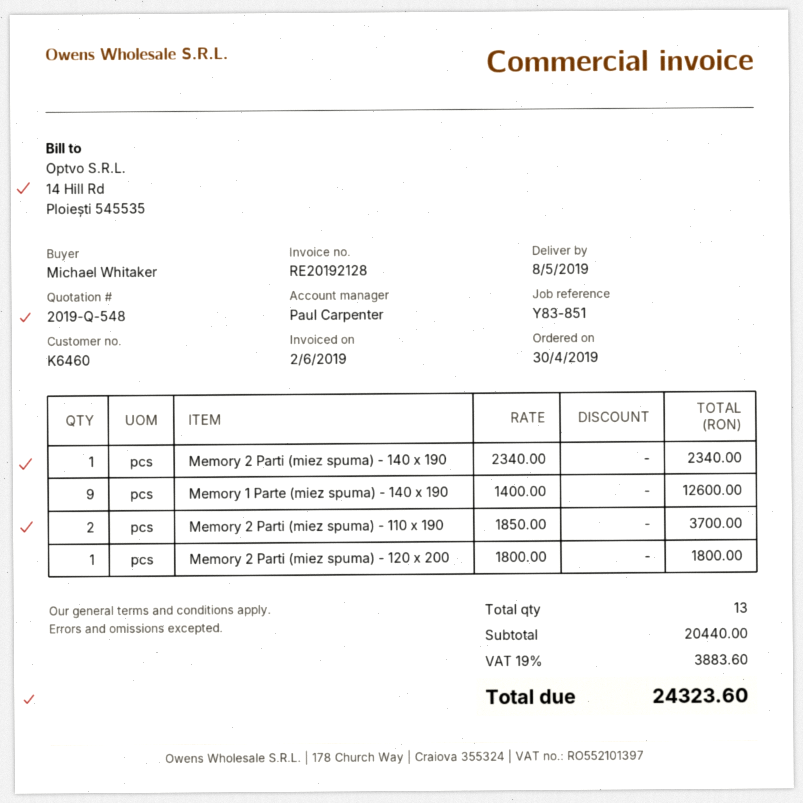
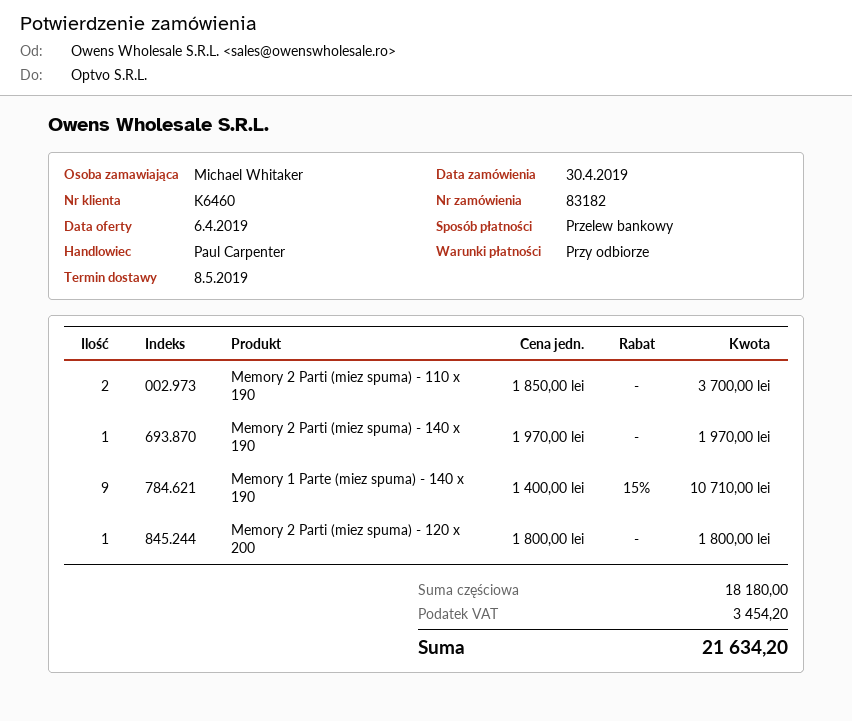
Memory 2 Parti (miez spuma) - 140 x 190: 1 x 2340.00 = 2340.00 -> 1 x 1970.00 = 1970.00
Memory 1 Parte (miez spuma) - 140 x 190: 9 x 1400.00 = 12600.00 -> 9 x 1400.00 - 15% = 10710.00
subtotal: 20440.00 -> 18180.00
tax: 3883.60 -> 3454.20
total: 24323.60 -> 21634.20

